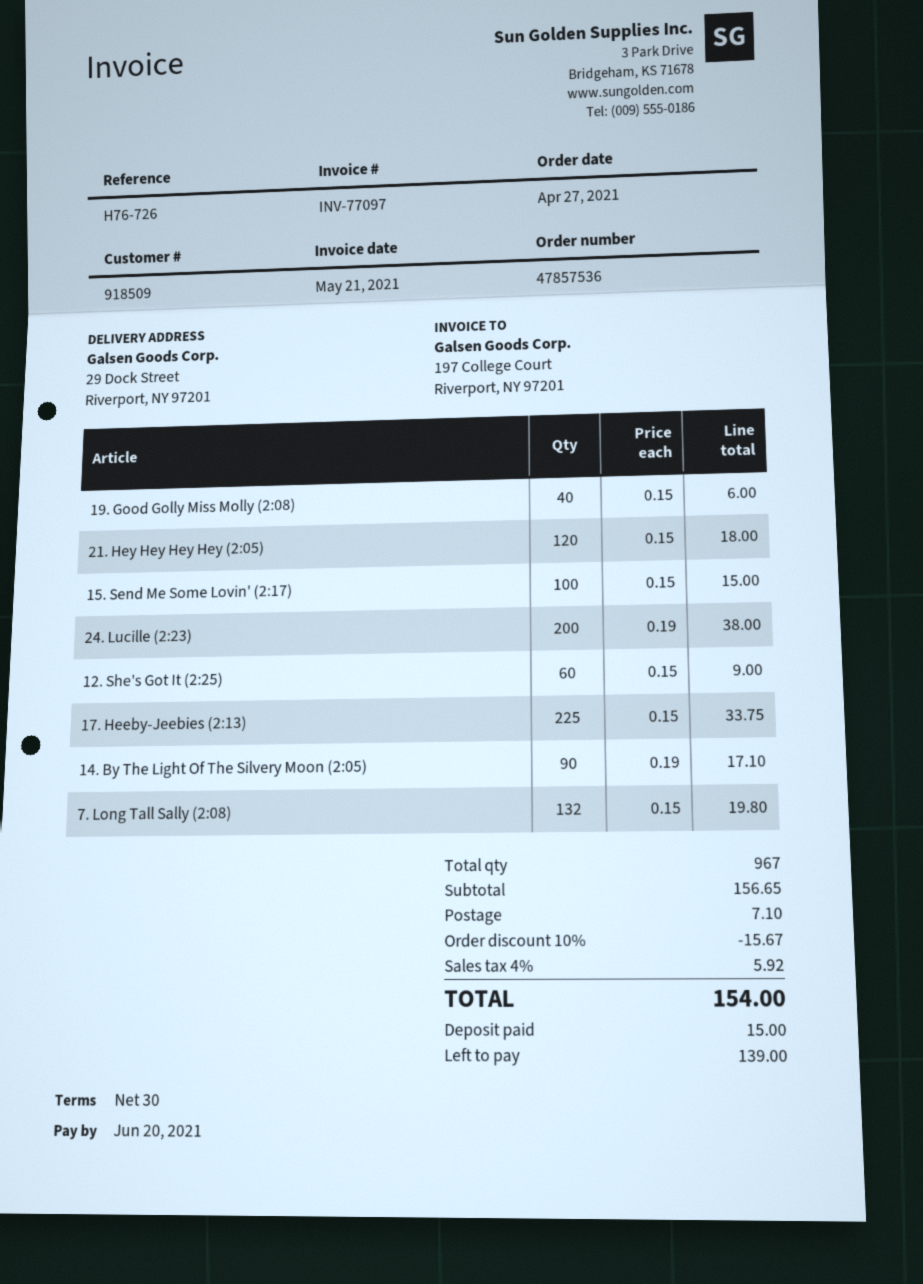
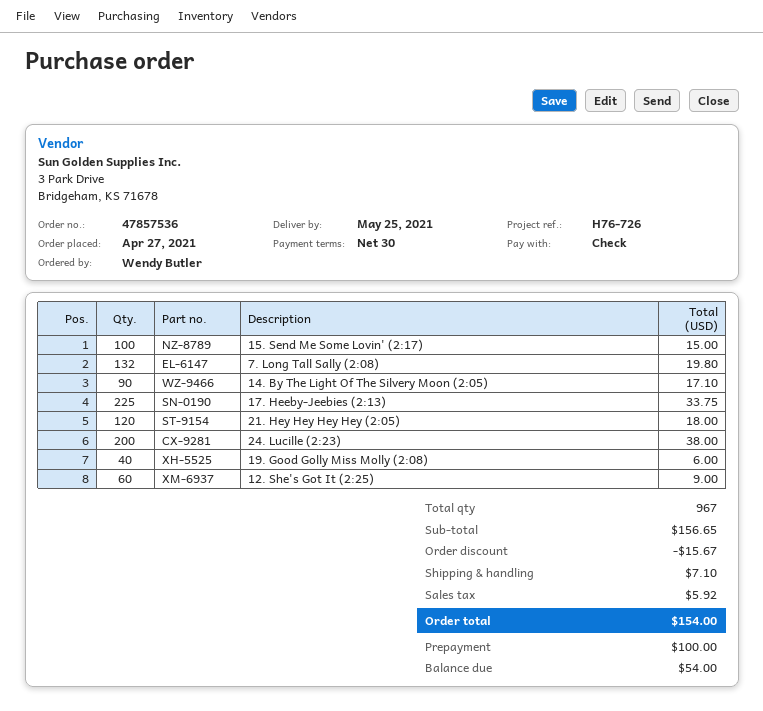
deposit: 15.00 -> 100.00
balance: 139.00 -> 54.00

